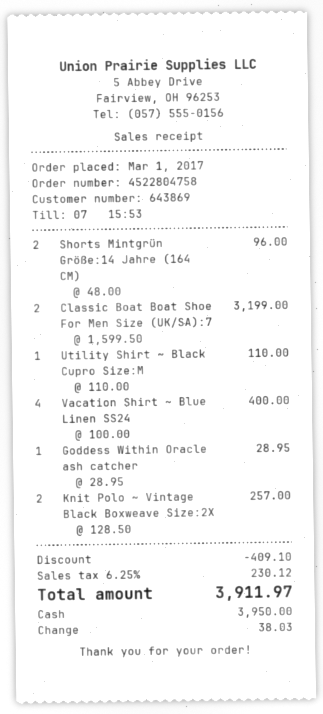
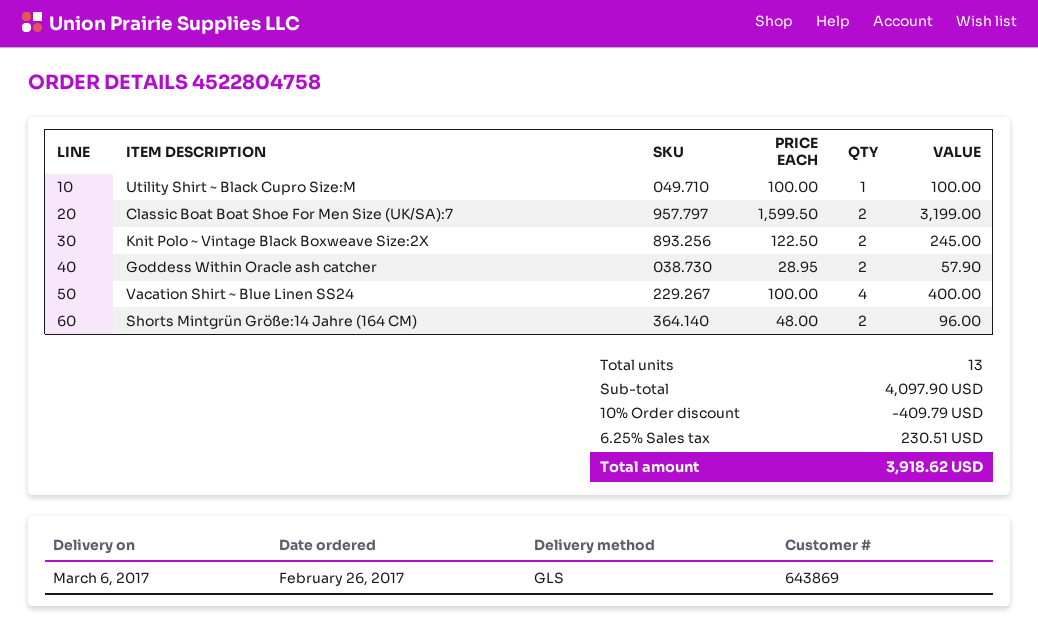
order date: 2017-03-01 -> 2017-02-26
Utility Shirt ~ Black Cupro Size:M: 1 x 110.00 = 110.00 -> 1 x 100.00 = 100.00
Goddess Within Oracle ash catcher: 1 x 28.95 = 28.95 -> 2 x 28.95 = 57.90
Knit Polo ~ Vintage Black Boxweave Size:2X: 2 x 128.50 = 257.00 -> 2 x 122.50 = 245.00
discount: 409.10 -> 409.79
tax: 6.25% = 230.12 -> 6.25% = 230.51
total: 3911.97 -> 3918.62

